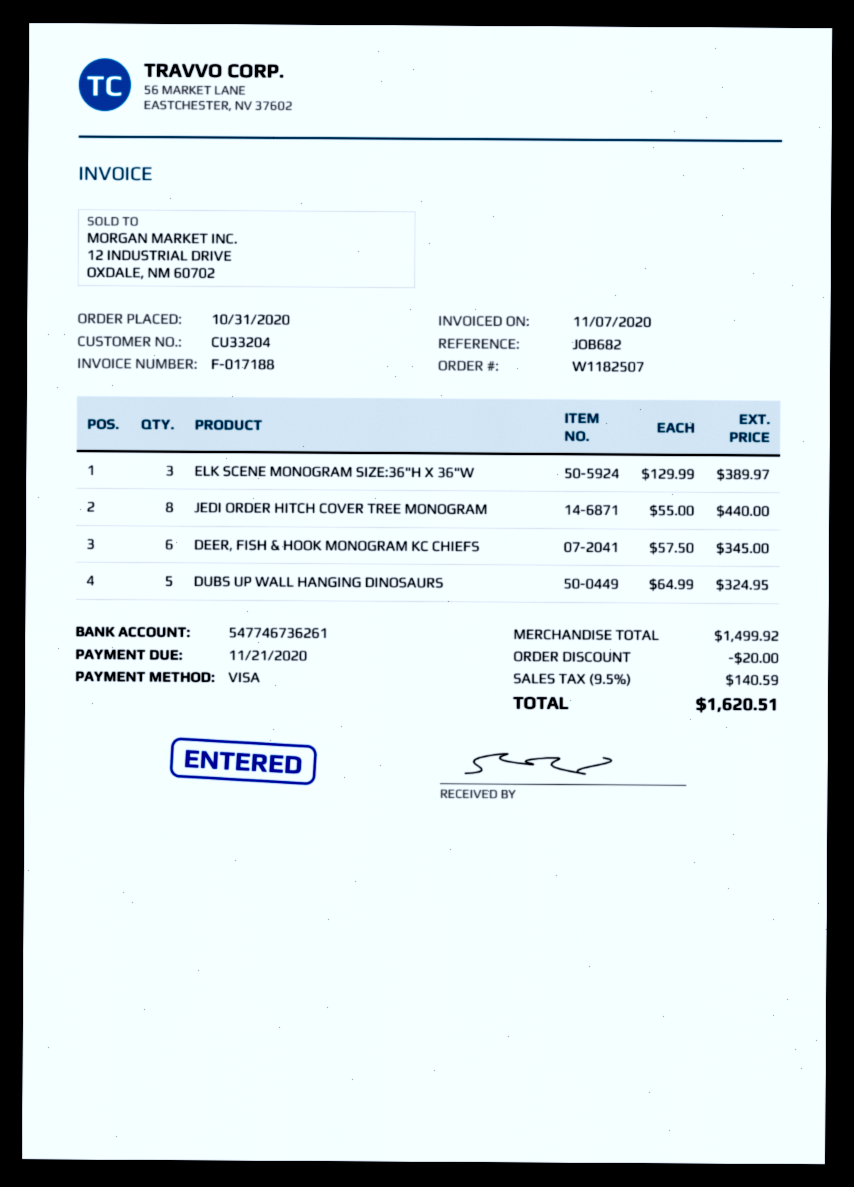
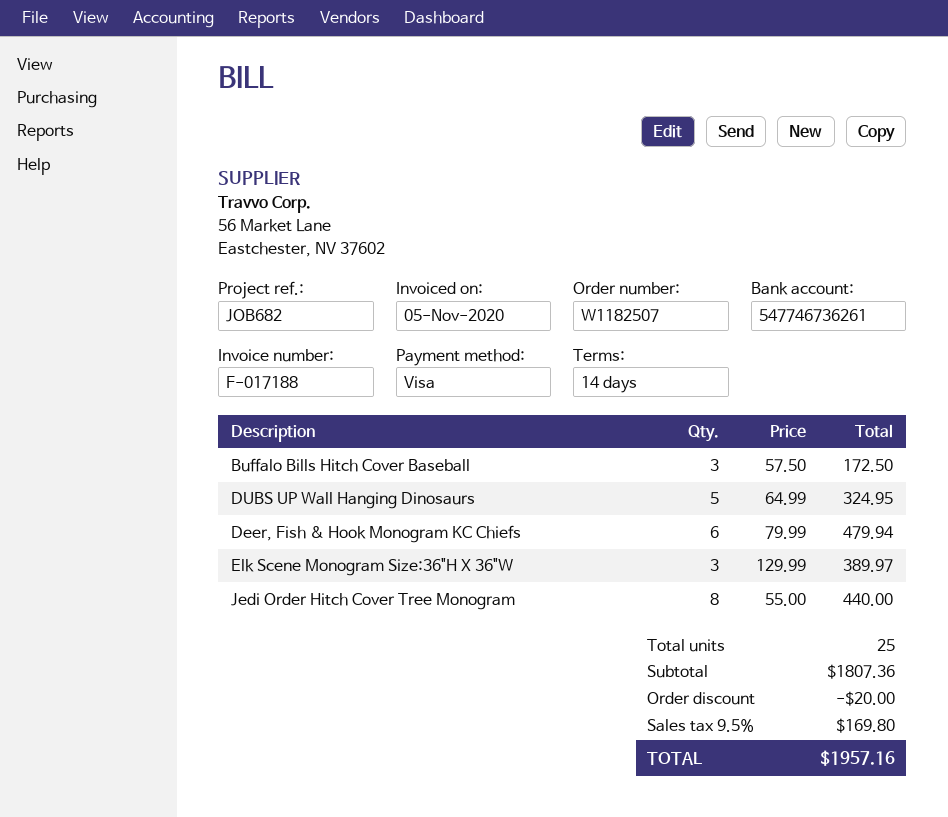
invoice date: 2020-11-07 -> 2020-11-05
DEER, FISH & HOOK MONOGRAM KC CHIEFS: 6 x 57.50 = 345.00 -> 6 x 79.99 = 479.94
Buffalo Bills Hitch Cover Baseball: none -> 3 x 57.50 = 172.50
subtotal: 1499.92 -> 1807.36
tax: 9.5% = 140.59 -> 9.5% = 169.80
total: 1620.51 -> 1957.16

